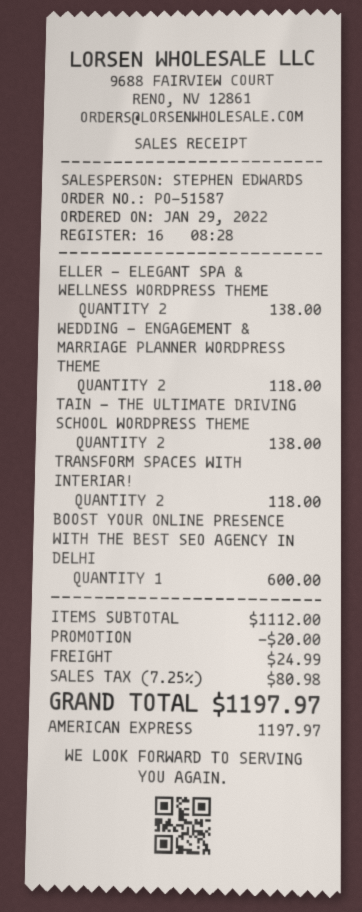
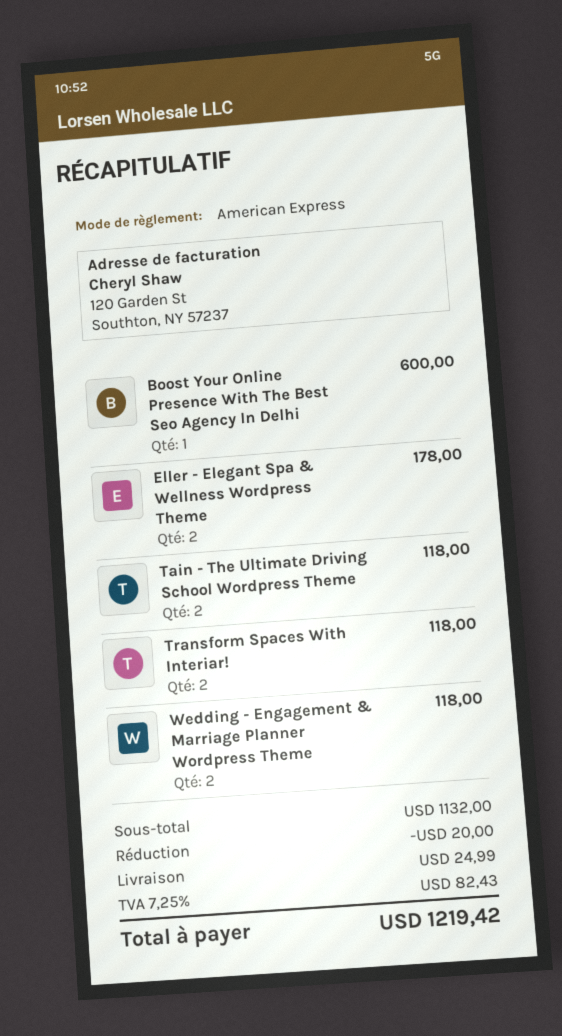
ELLER - ELEGANT SPA & WELLNESS WORDPRESS THEME: 2 for 138.00 -> 2 for 178.00
TAIN - THE ULTIMATE DRIVING SCHOOL WORDPRESS THEME: 2 for 138.00 -> 2 for 118.00
subtotal: 1112.00 -> 1132.00
tax: 7.25% = 80.98 -> 7.25% = 82.43
total: 1197.97 -> 1219.42

